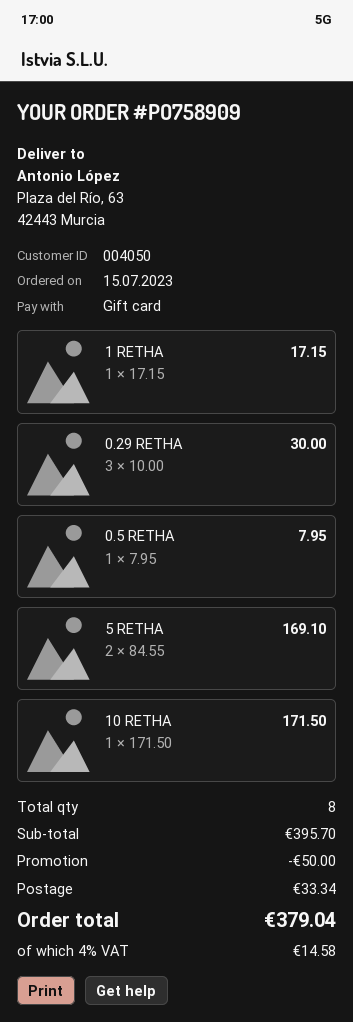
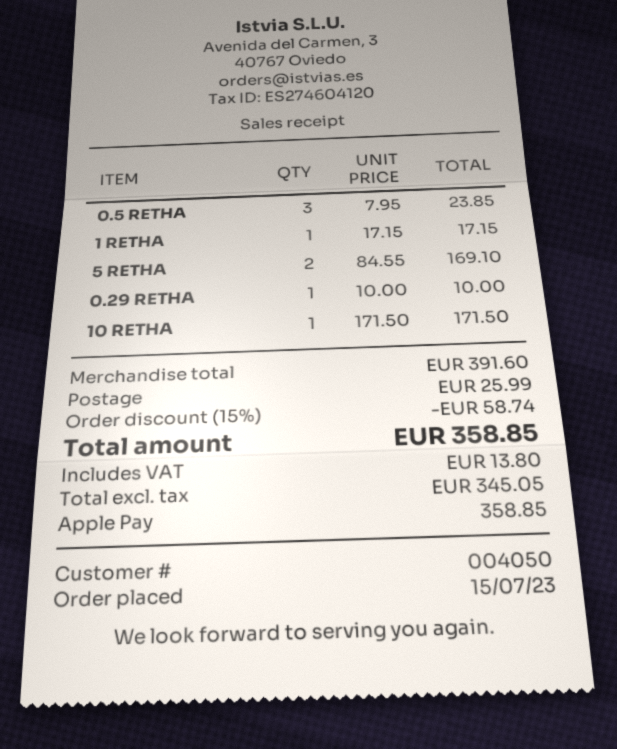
payment method: gift card -> Apple Pay
0.29 RETHA: 3 x 10.00 = 30.00 -> 1 x 10.00 = 10.00
0.5 RETHA: 1 x 7.95 = 7.95 -> 3 x 7.95 = 23.85
subtotal: 395.70 -> 391.60
discount: 50.00 -> 58.74
shipping: 33.34 -> 25.99
tax: 14.58 -> 13.80
total: 379.04 -> 358.85

